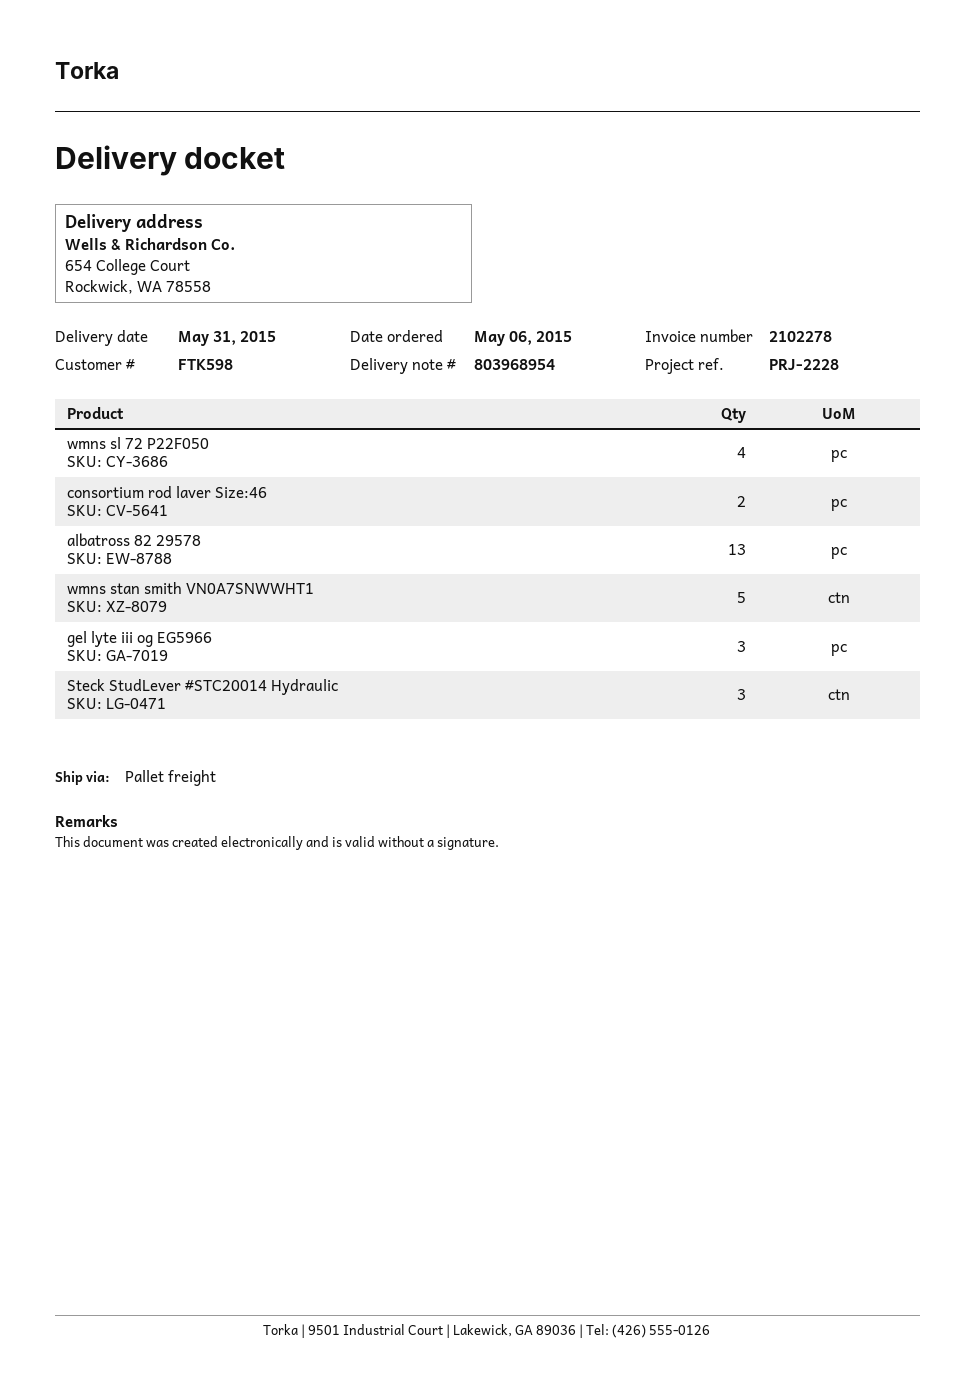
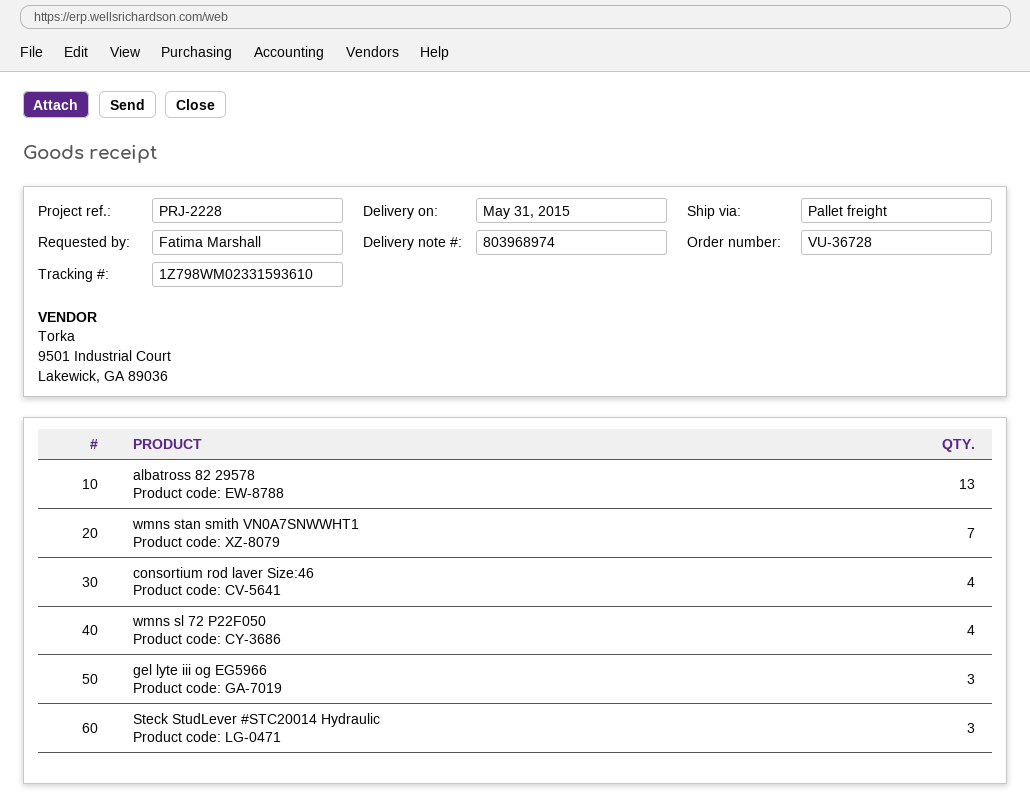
delivery note number: 803968954 -> 803968974
consortium rod laver Size:46: 2 -> 4
wmns stan smith VN0A7SNWWHT1: 5 -> 7

